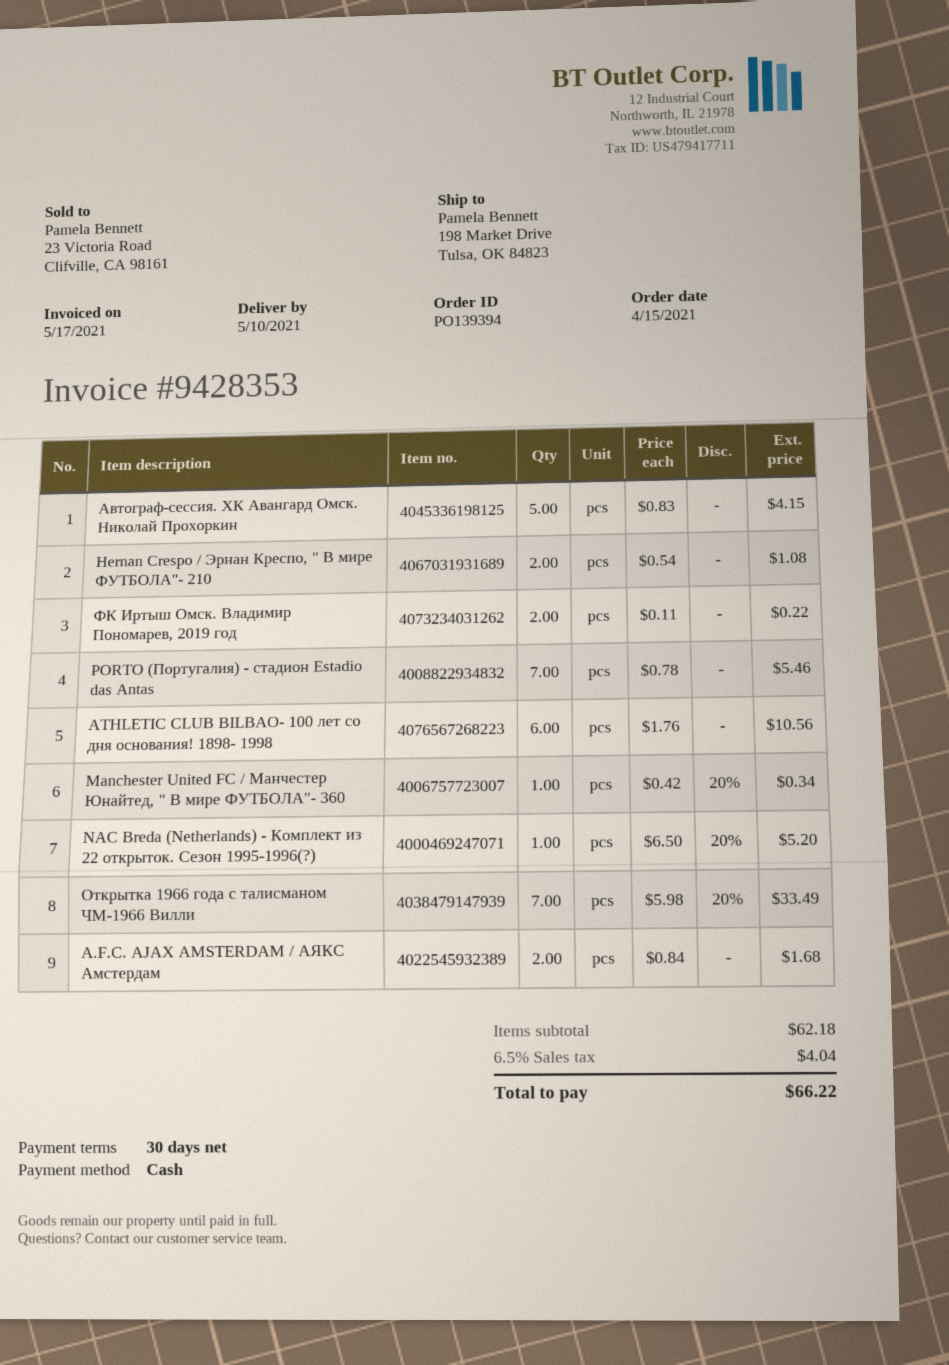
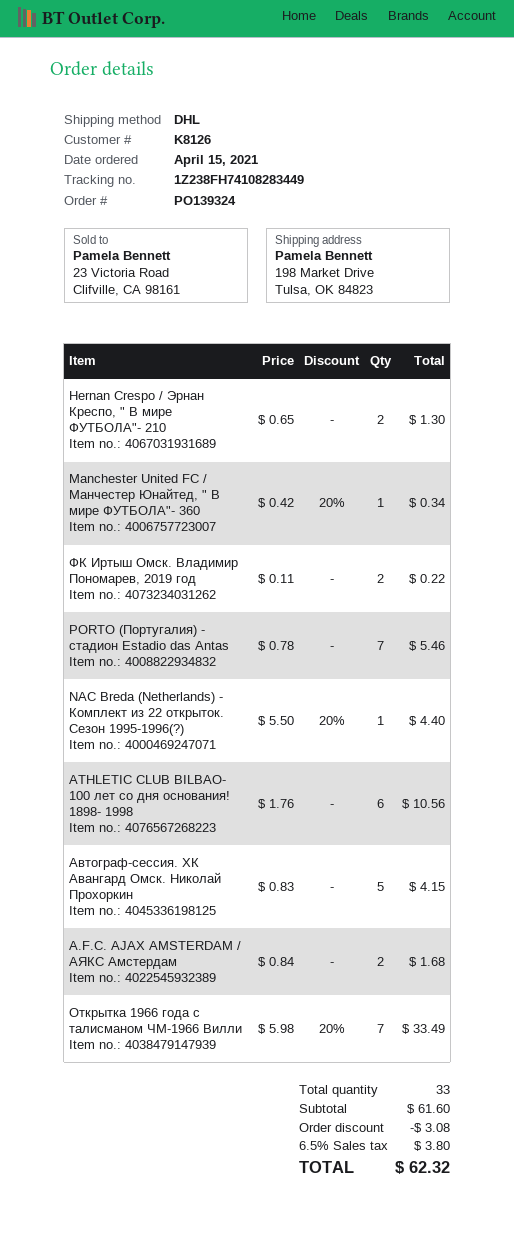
order number: PO139394 -> PO139324
Hernan Crespo / Эрнан Креспо, " В мире ФУТБОЛА"- 210: 2 x 0.54 = 1.08 -> 2 x 0.65 = 1.30
NAC Breda (Netherlands) - Комплект из 22 открыток. Сезон 1995-1996(?): 1 x 6.50 - 20% = 5.20 -> 1 x 5.50 - 20% = 4.40
subtotal: 62.18 -> 61.60
discount: none -> 3.08
tax: 6.5% = 4.04 -> 6.5% = 3.80
total: 66.22 -> 62.32

